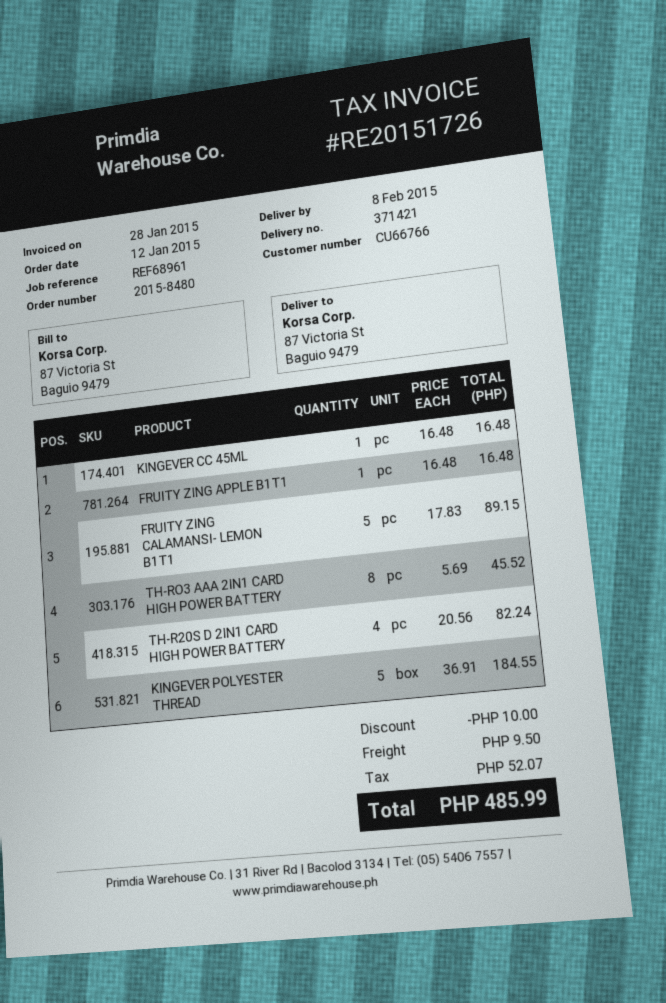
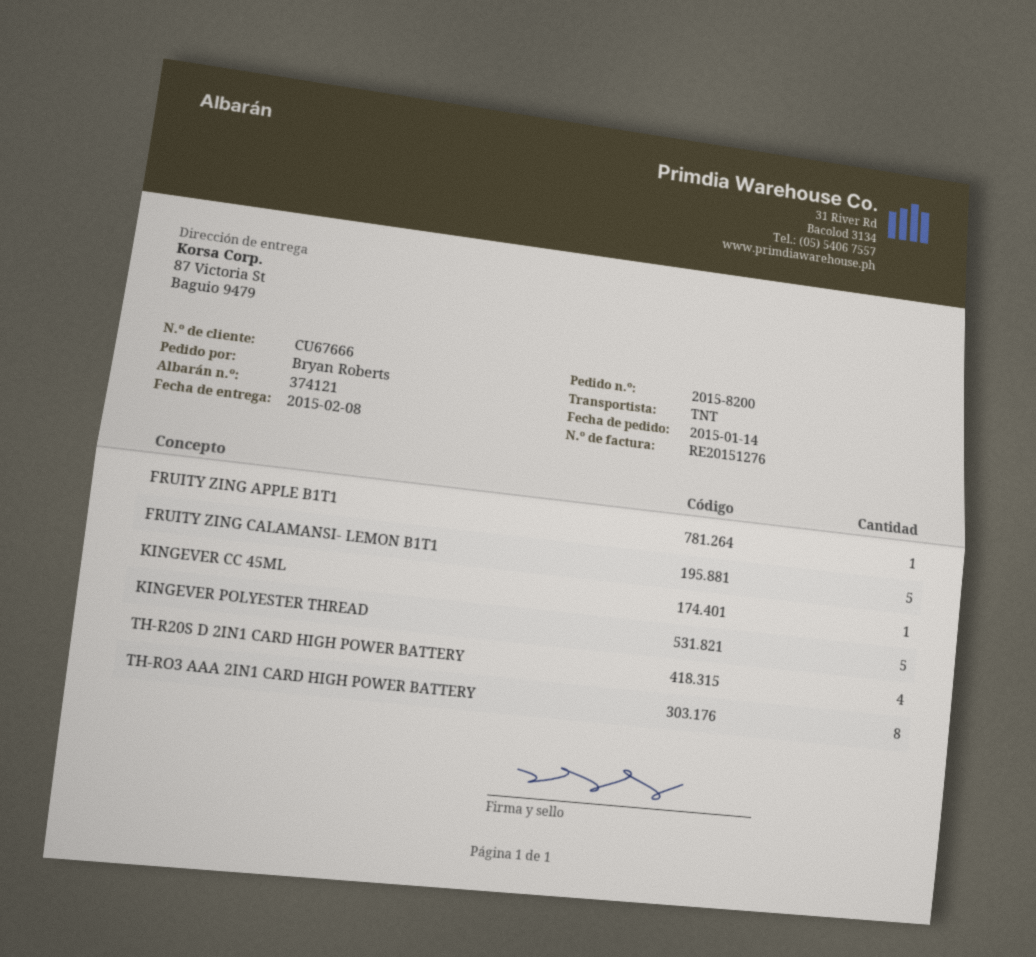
order number: 2015-8480 -> 2015-8200
order date: 2015-01-12 -> 2015-01-14
delivery note number: 371421 -> 374121
invoice number: RE20151726 -> RE20151276
customer number: CU66766 -> CU67666

